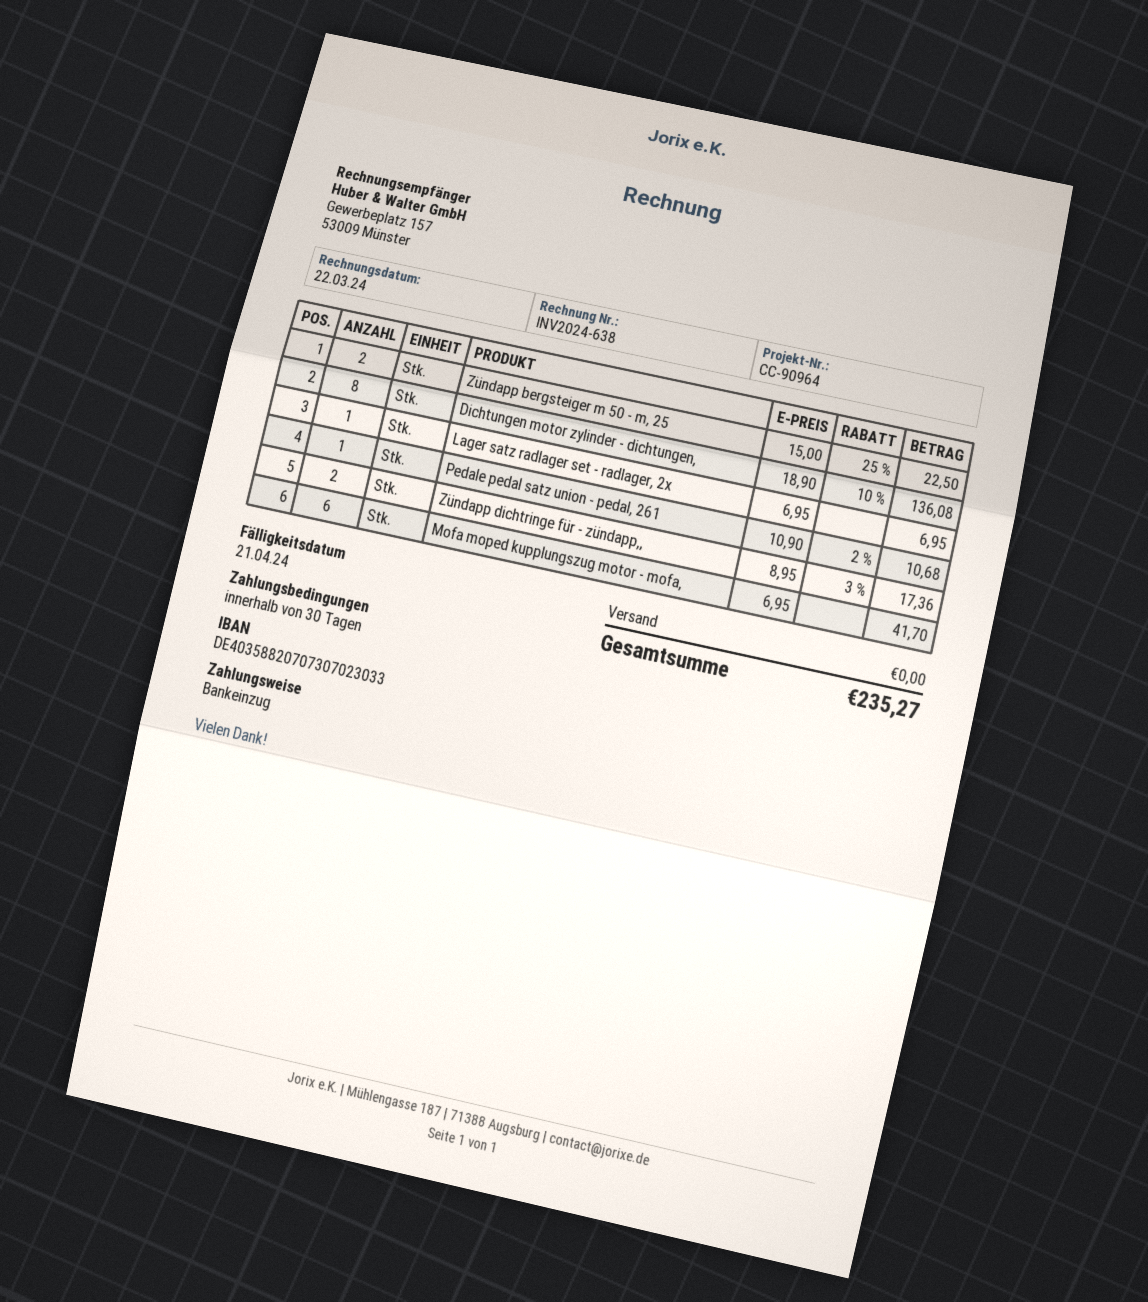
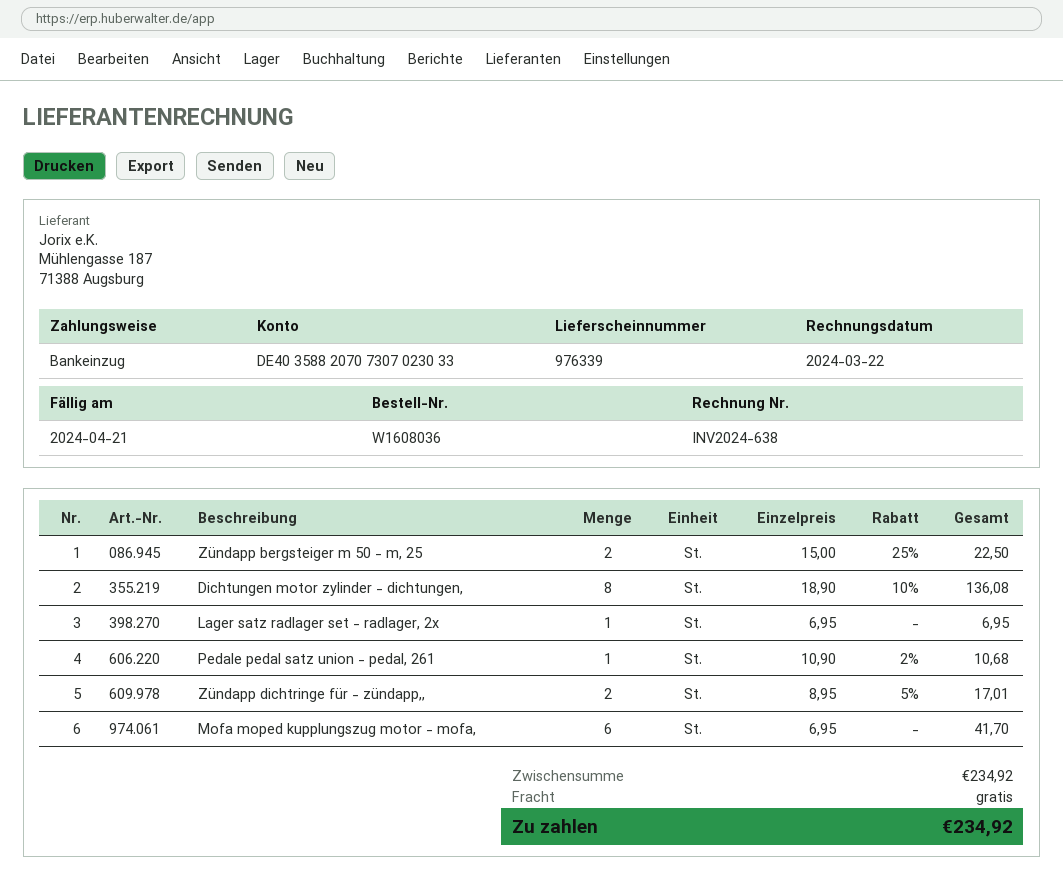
Zündapp dichtringe für - zündapp,,: 2 x 8.95 - 3% = 17.36 -> 2 x 8.95 - 5% = 17.01
total: 235.27 -> 234.92

